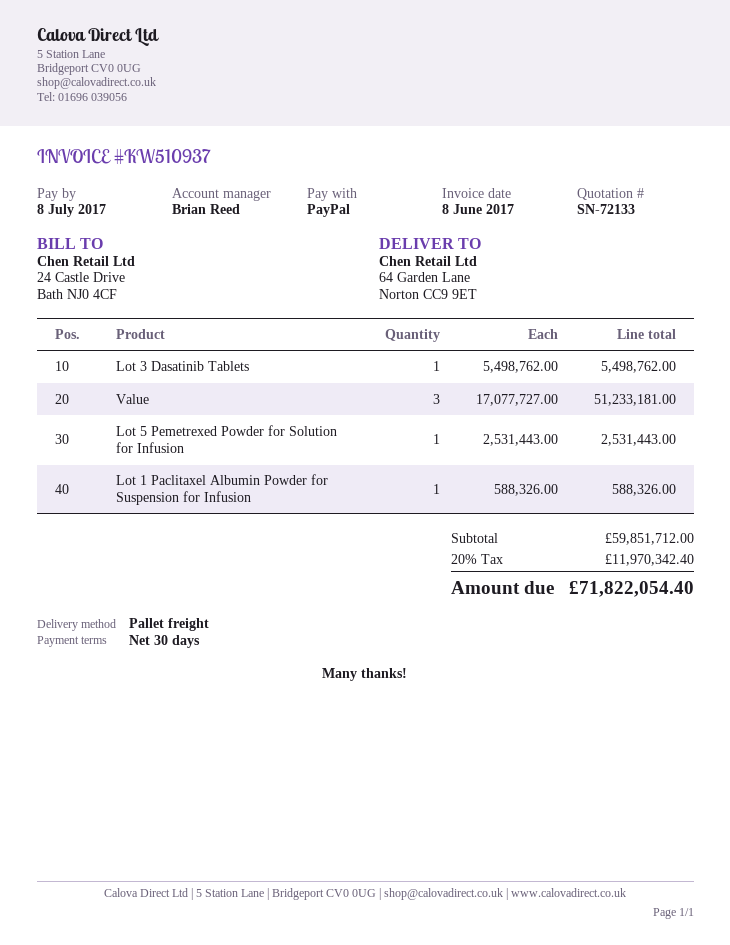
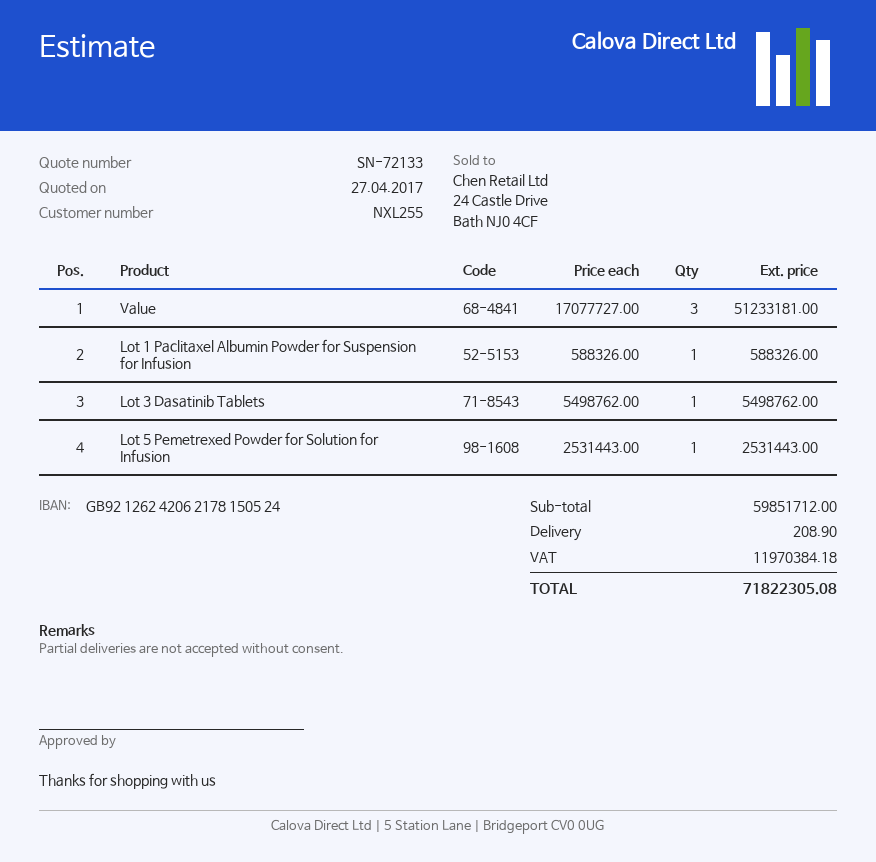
shipping: none -> 208.90
tax: 11970342.40 -> 11970384.18
total: 71822054.40 -> 71822305.08

